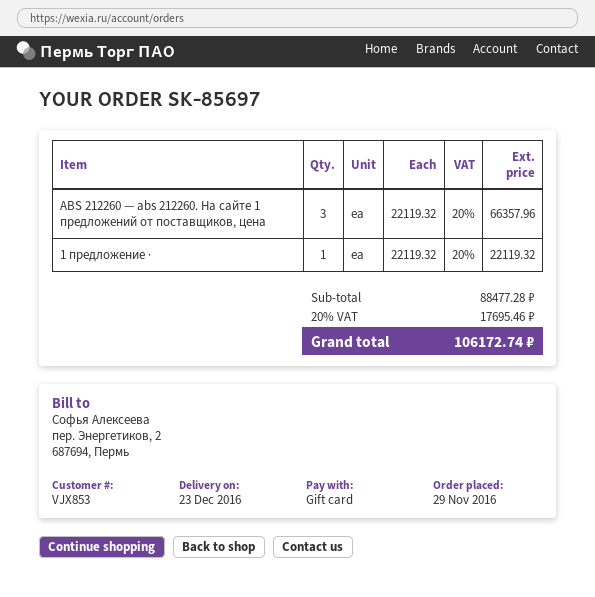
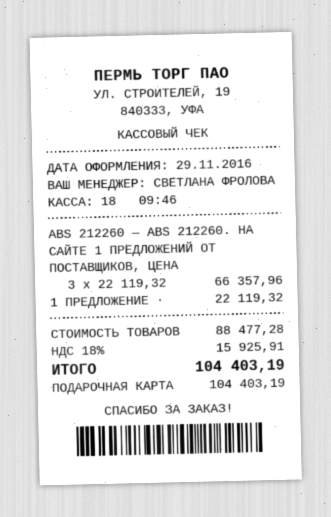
tax: 20% = 17695.46 -> 18% = 15925.91
total: 106172.74 -> 104403.19

